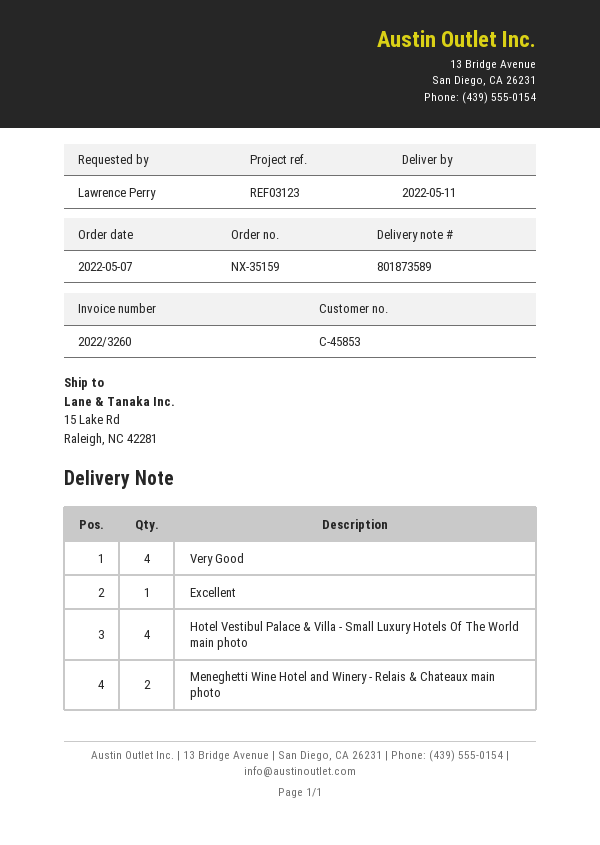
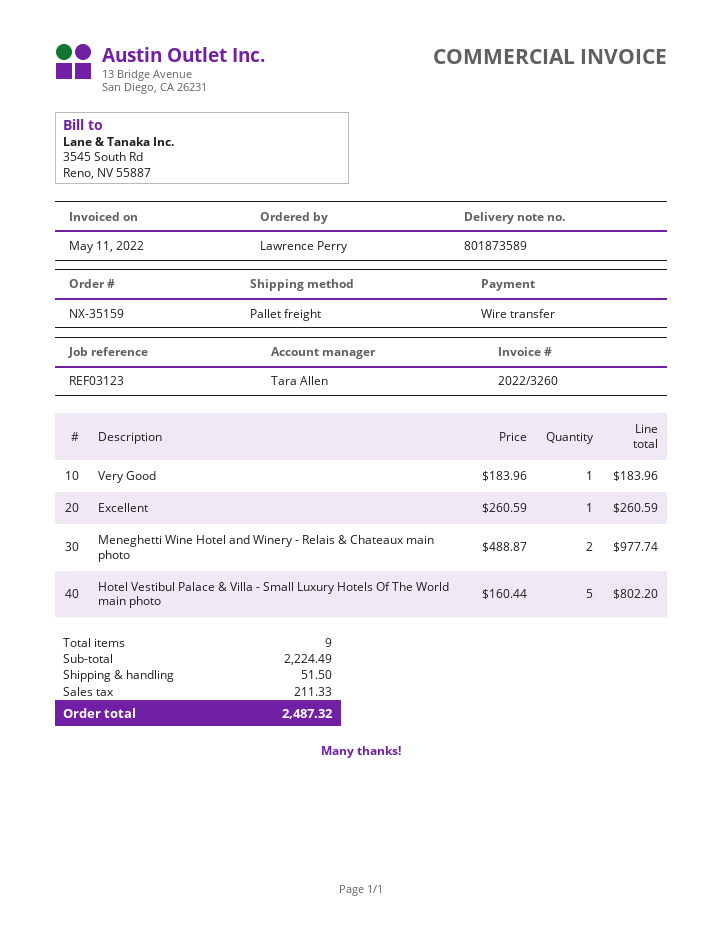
Very Good: 4 -> 1
Hotel Vestibul Palace & Villa - Small Luxury Hotels Of The World main photo: 4 -> 5

